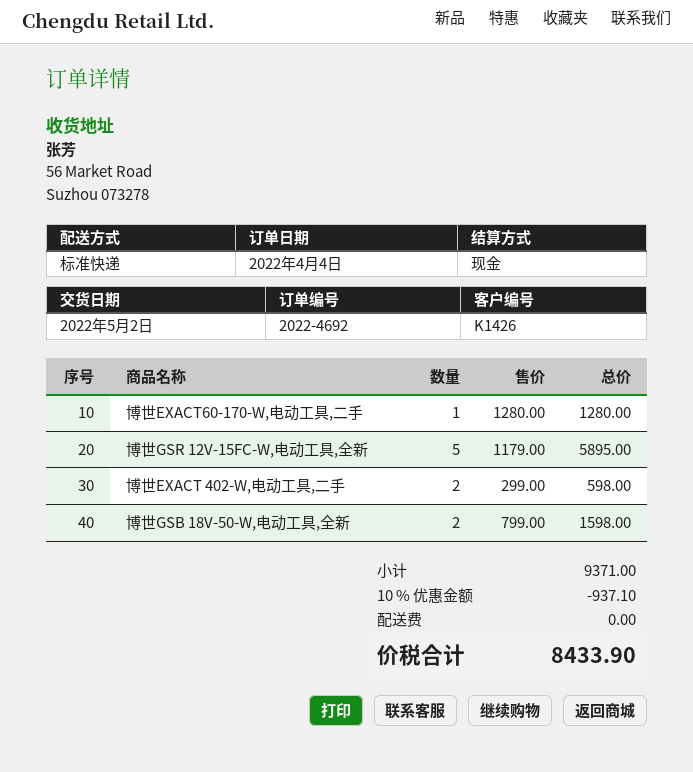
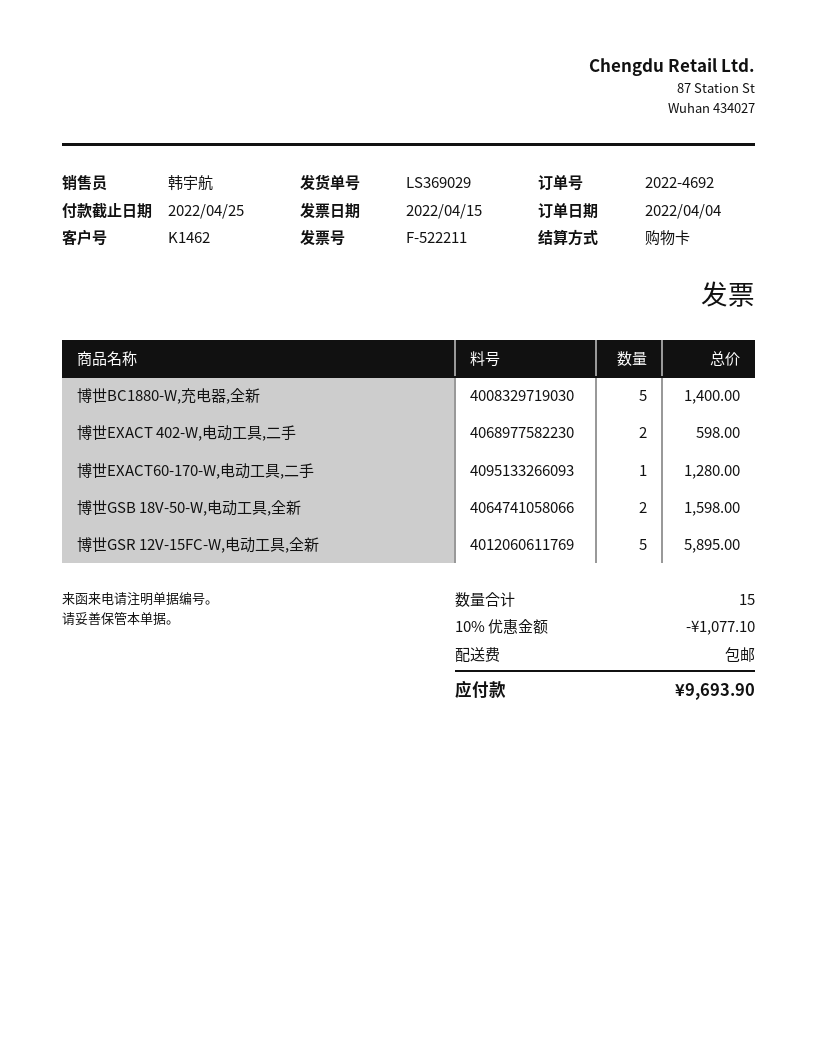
customer number: K1426 -> K1462
payment method: cash -> gift card
博世BC1880-W,充电器,全新: none -> 5 for 1400.00
discount: 10% = 937.10 -> 10% = 1077.10
total: 8433.90 -> 9693.90

